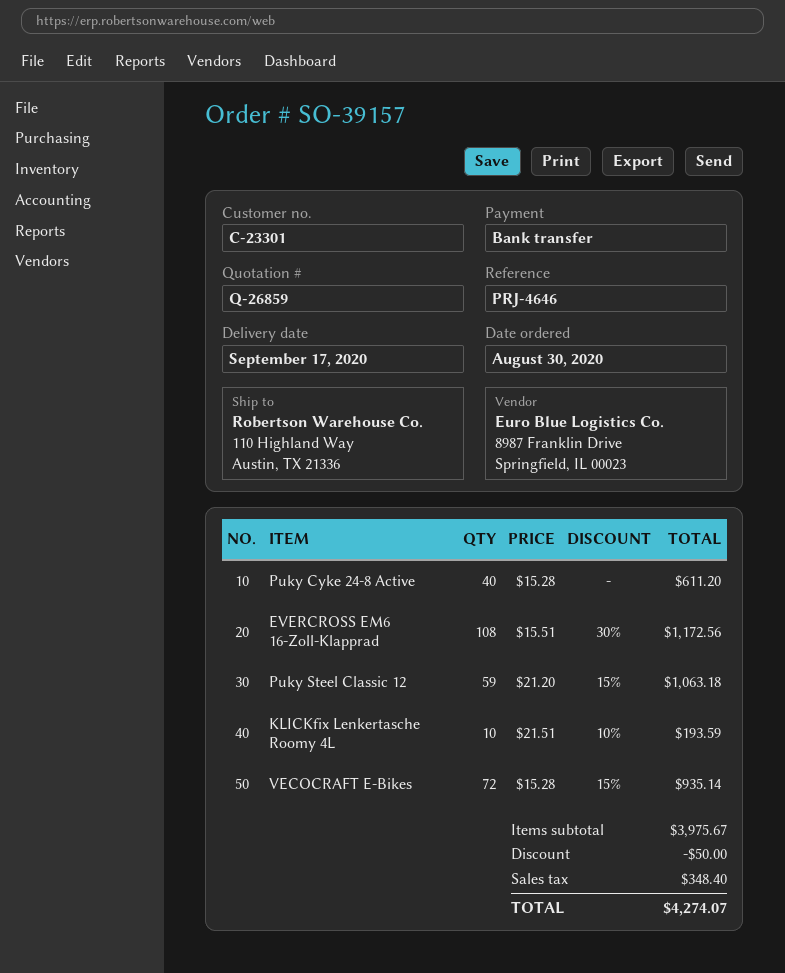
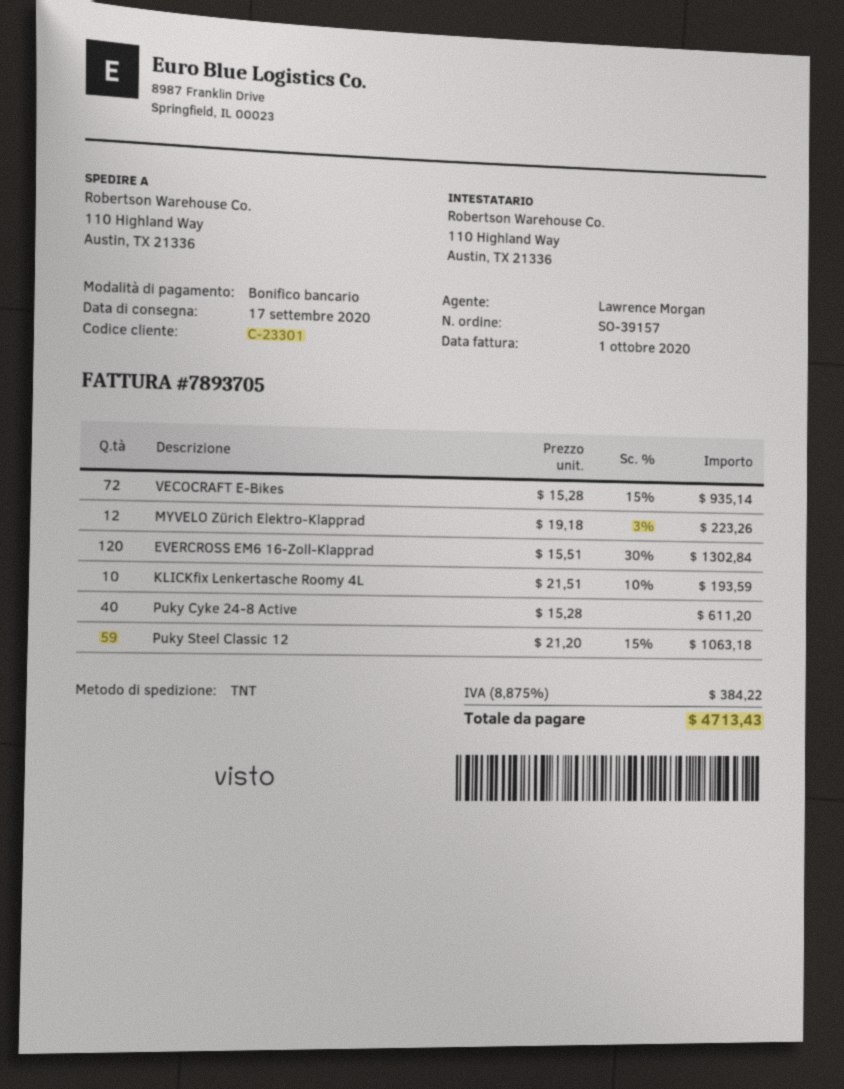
EVERCROSS EM6 16-Zoll-Klapprad: 108 x 15.51 - 30% = 1172.56 -> 120 x 15.51 - 30% = 1302.84
MYVELO Zürich Elektro-Klapprad: none -> 12 x 19.18 - 3% = 223.26
discount: 50.00 -> none
tax: 348.40 -> 384.22
total: 4274.07 -> 4713.43

